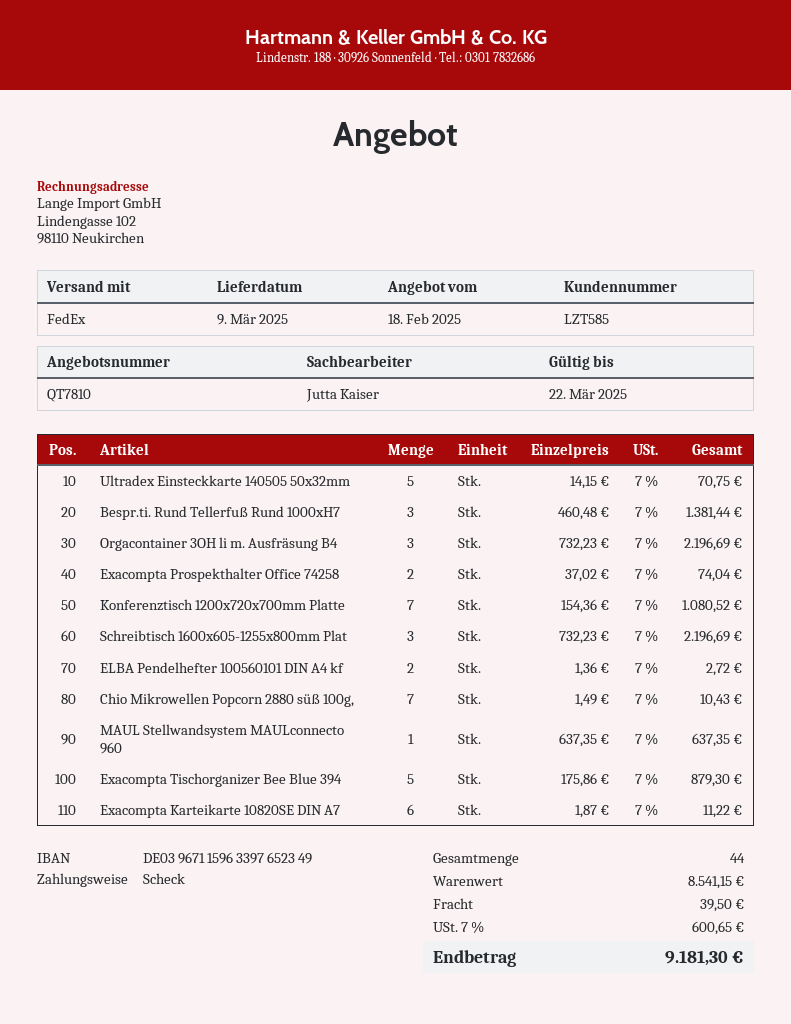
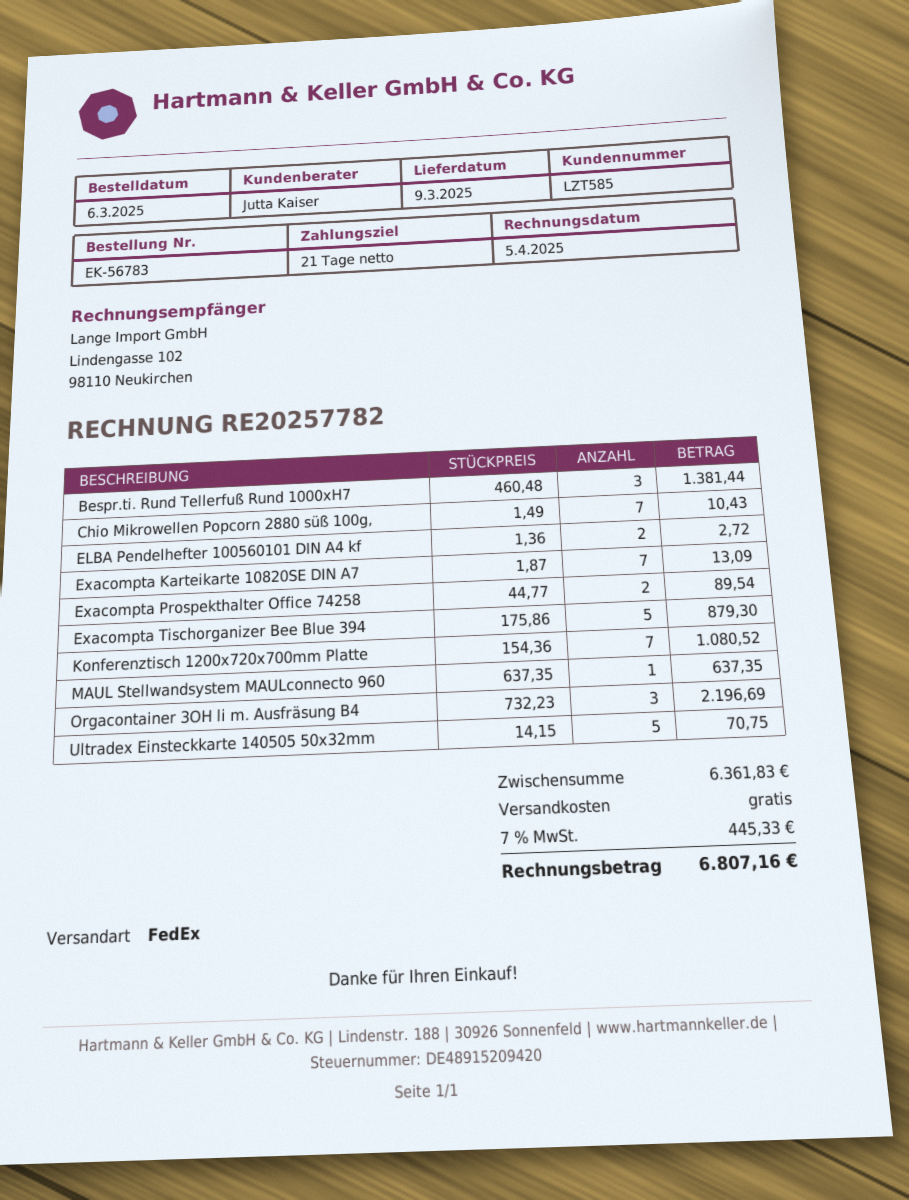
Exacompta Prospekthalter Office 74258: 2 x 37.02 = 74.04 -> 2 x 44.77 = 89.54
Schreibtisch 1600x605-1255x800mm Plat: 3 x 732.23 = 2196.69 -> none
Exacompta Karteikarte 10820SE DIN A7: 6 x 1.87 = 11.22 -> 7 x 1.87 = 13.09
subtotal: 8541.15 -> 6361.83
shipping: 39.50 -> 0.00
tax: 7% = 600.65 -> 7% = 445.33
total: 9181.30 -> 6807.16

